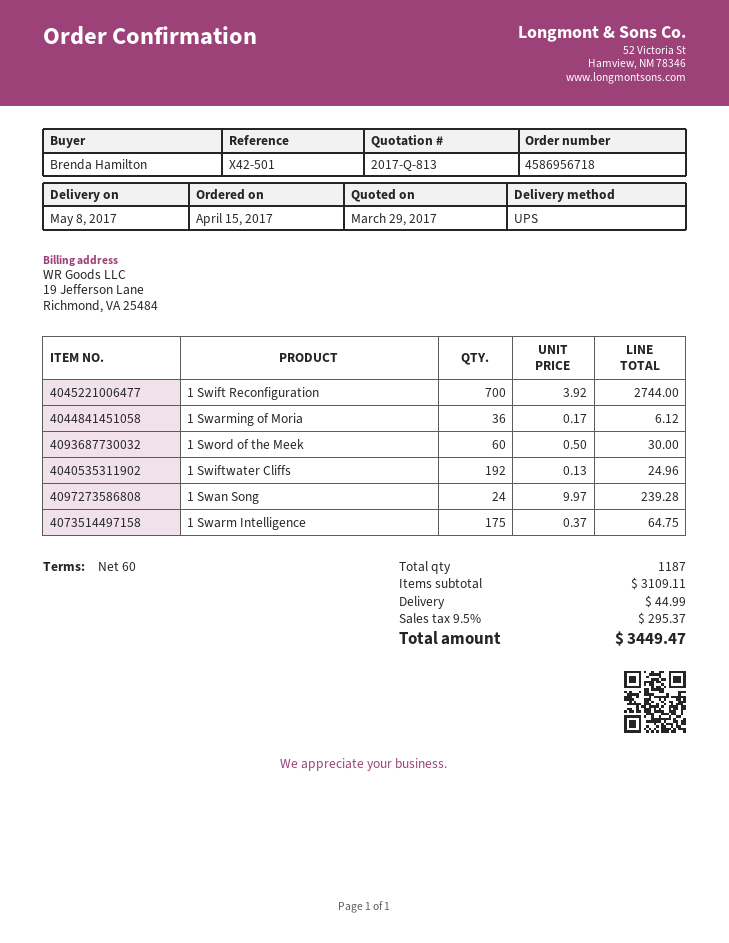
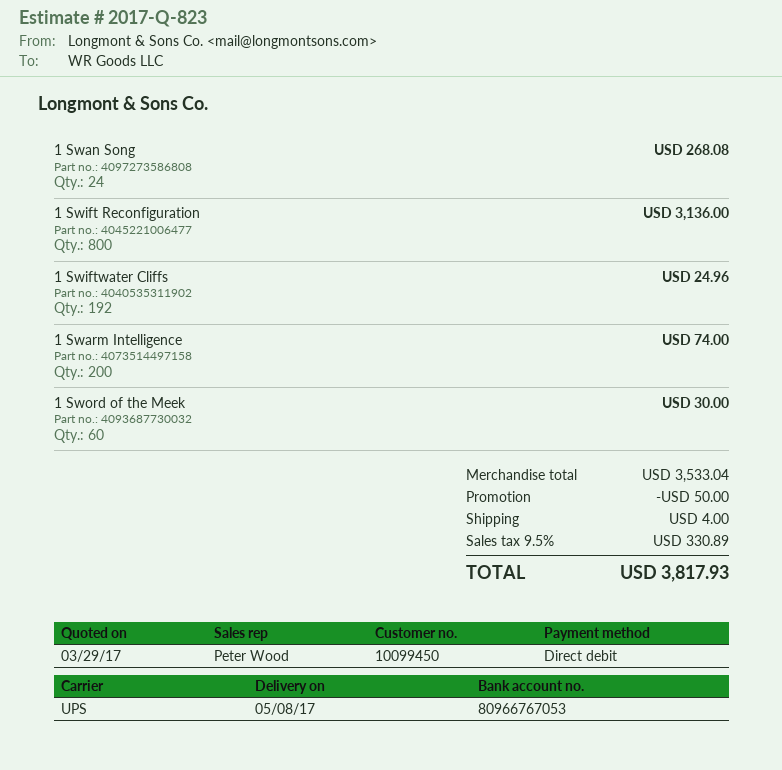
quote number: 2017-Q-813 -> 2017-Q-823
1 Swift Reconfiguration: 700 for 2744.00 -> 800 for 3136.00
1 Swarming of Moria: 36 for 6.12 -> none
1 Swan Song: 24 for 239.28 -> 24 for 268.08
1 Swarm Intelligence: 175 for 64.75 -> 200 for 74.00
subtotal: 3109.11 -> 3533.04
discount: none -> 50.00
shipping: 44.99 -> 4.00
tax: 9.5% = 295.37 -> 9.5% = 330.89
total: 3449.47 -> 3817.93

